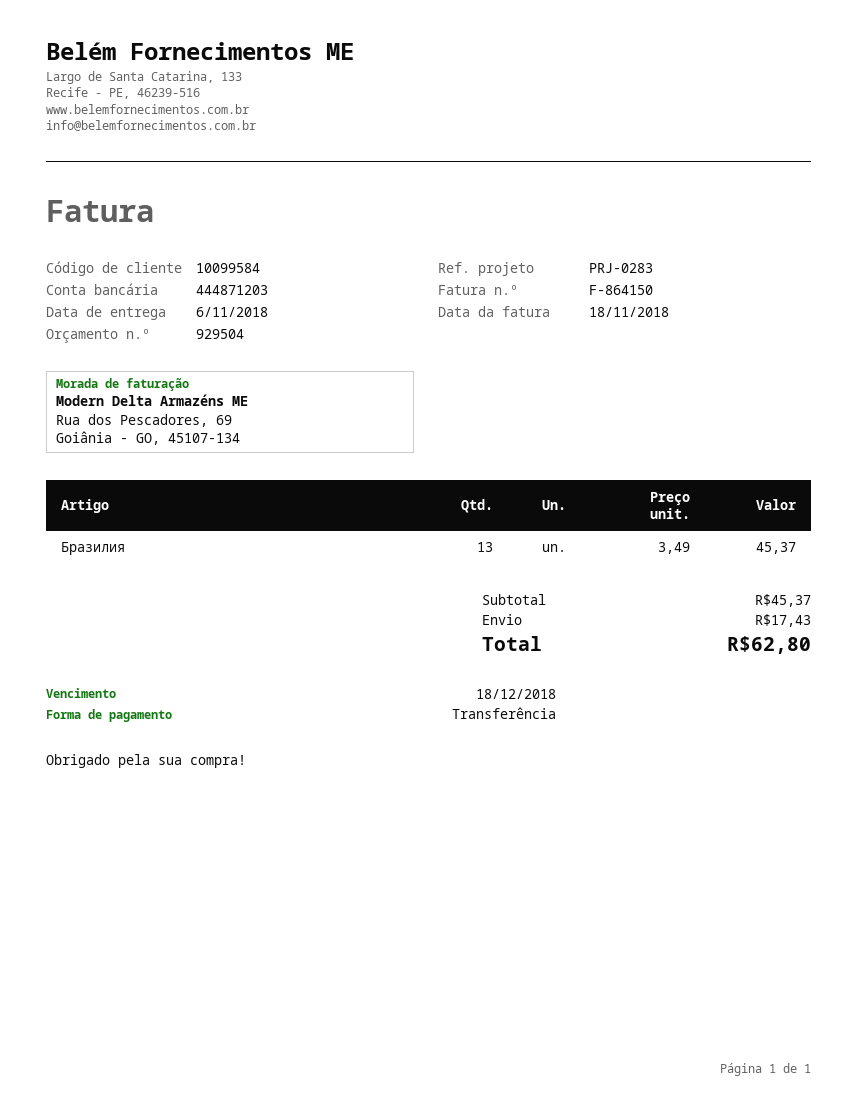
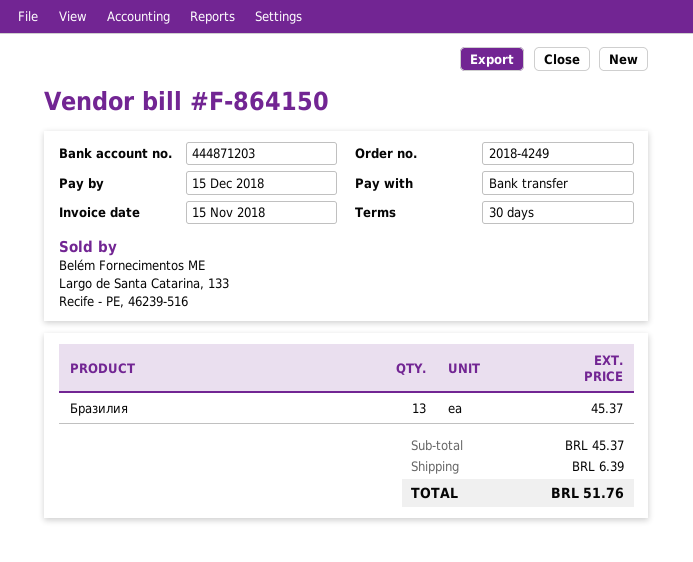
invoice date: 2018-11-18 -> 2018-11-15
due date: 2018-12-18 -> 2018-12-15
shipping: 17.43 -> 6.39
total: 62.80 -> 51.76

